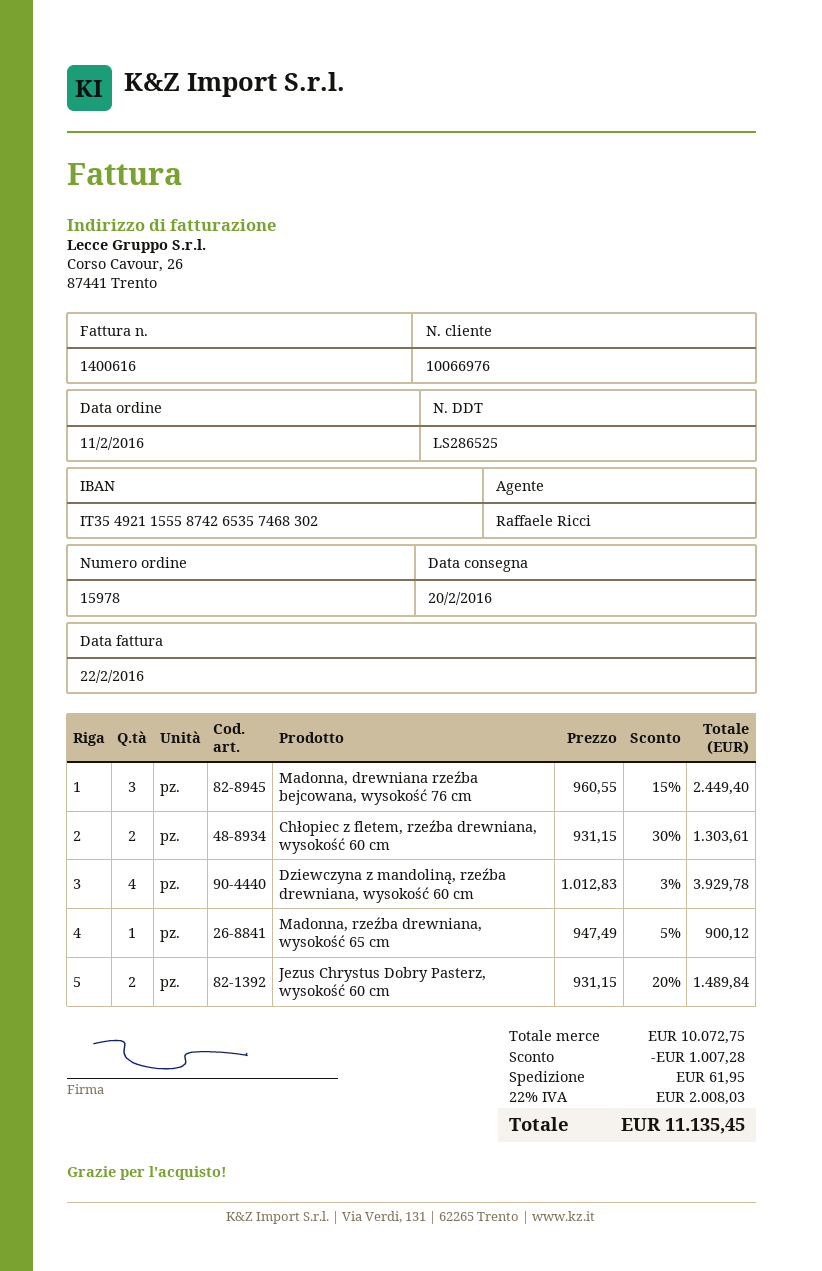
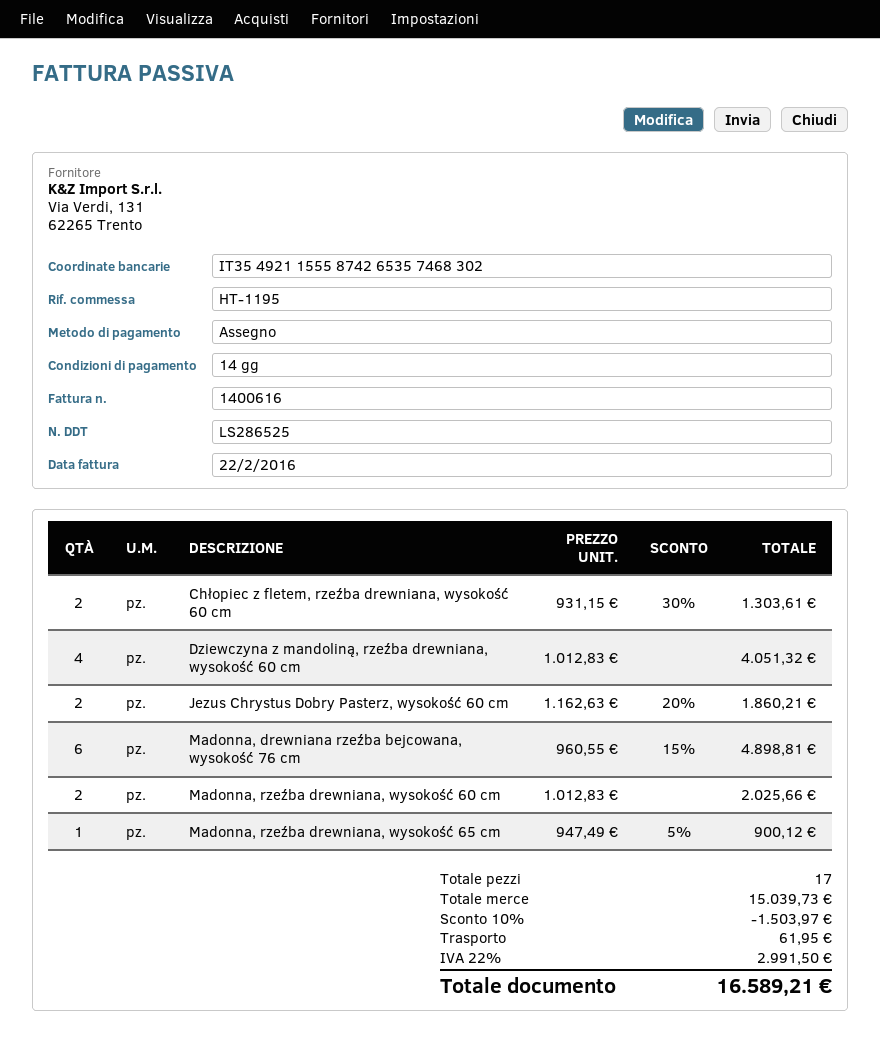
Madonna, drewniana rzeźba bejcowana, wysokość 76 cm: 3 x 960.55 - 15% = 2449.40 -> 6 x 960.55 - 15% = 4898.81
Dziewczyna z mandoliną, rzeźba drewniana, wysokość 60 cm: 4 x 1012.83 - 3% = 3929.78 -> 4 x 1012.83 = 4051.32
Jezus Chrystus Dobry Pasterz, wysokość 60 cm: 2 x 931.15 - 20% = 1489.84 -> 2 x 1162.63 - 20% = 1860.21
Madonna, rzeźba drewniana, wysokość 60 cm: none -> 2 x 1012.83 = 2025.66
subtotal: 10072.75 -> 15039.73
discount: 1007.28 -> 1503.97
tax: 22% = 2008.03 -> 22% = 2991.50
total: 11135.45 -> 16589.21

